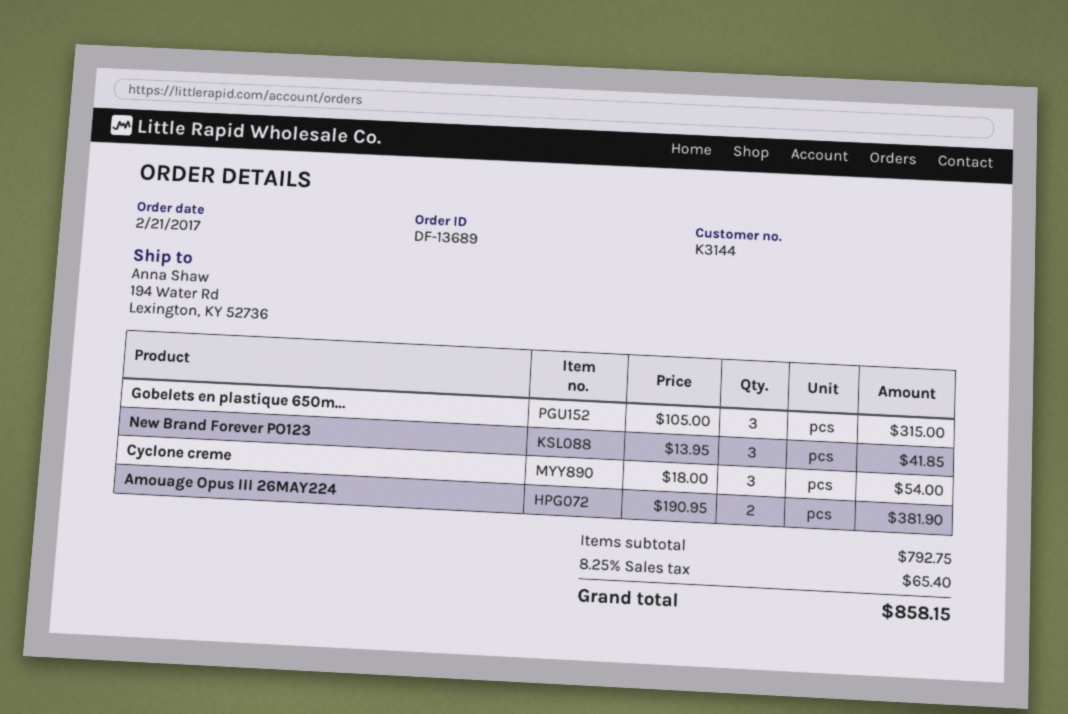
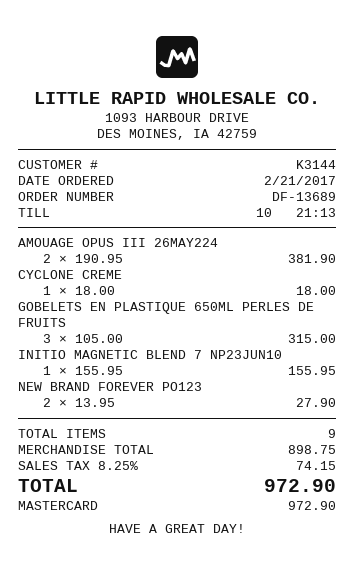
New Brand Forever PO123: 3 x 13.95 = 41.85 -> 2 x 13.95 = 27.90
Cyclone creme: 3 x 18.00 = 54.00 -> 1 x 18.00 = 18.00
INITIO MAGNETIC BLEND 7 NP23JUN10: none -> 1 x 155.95 = 155.95
subtotal: 792.75 -> 898.75
tax: 8.25% = 65.40 -> 8.25% = 74.15
total: 858.15 -> 972.90

